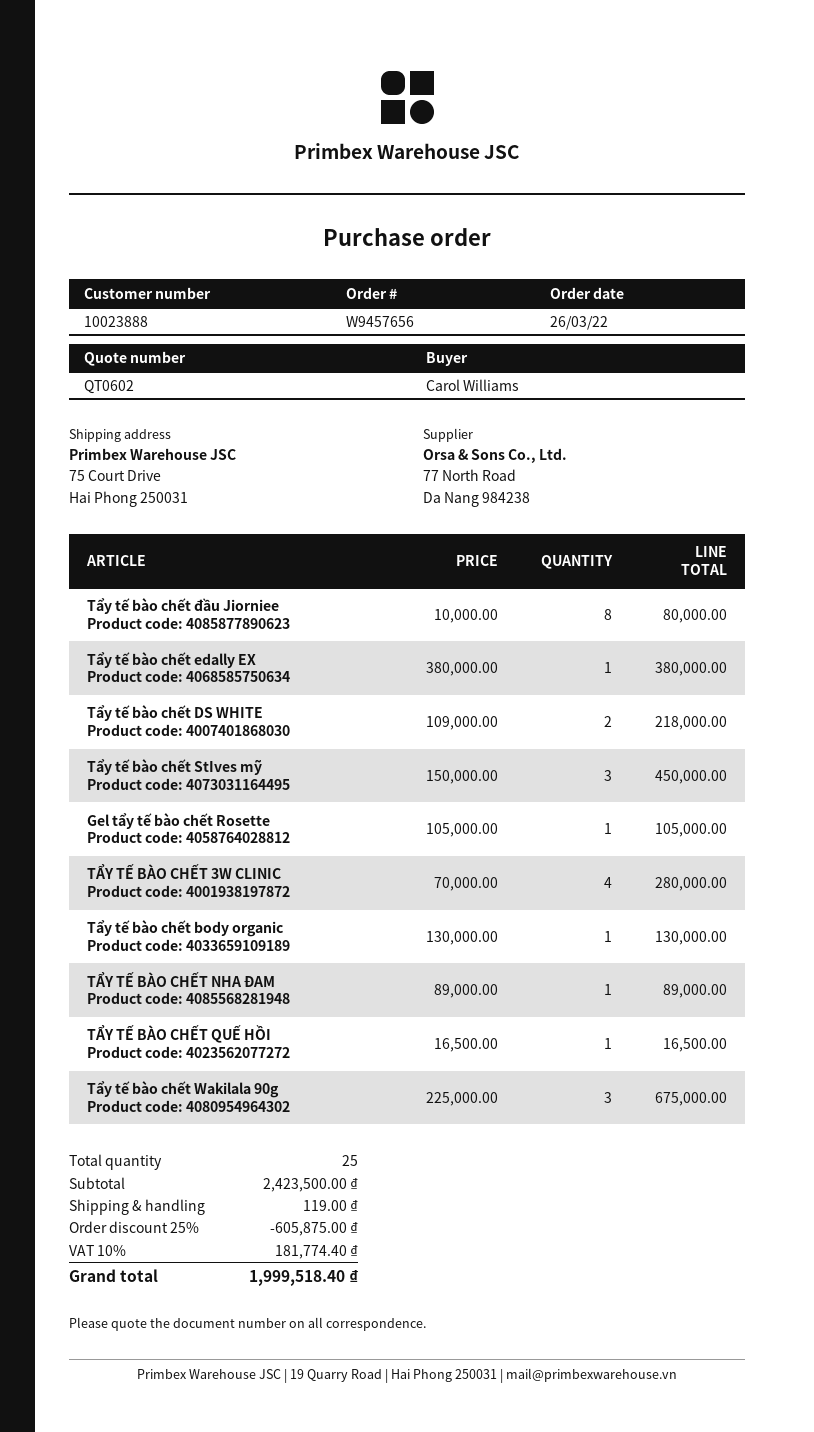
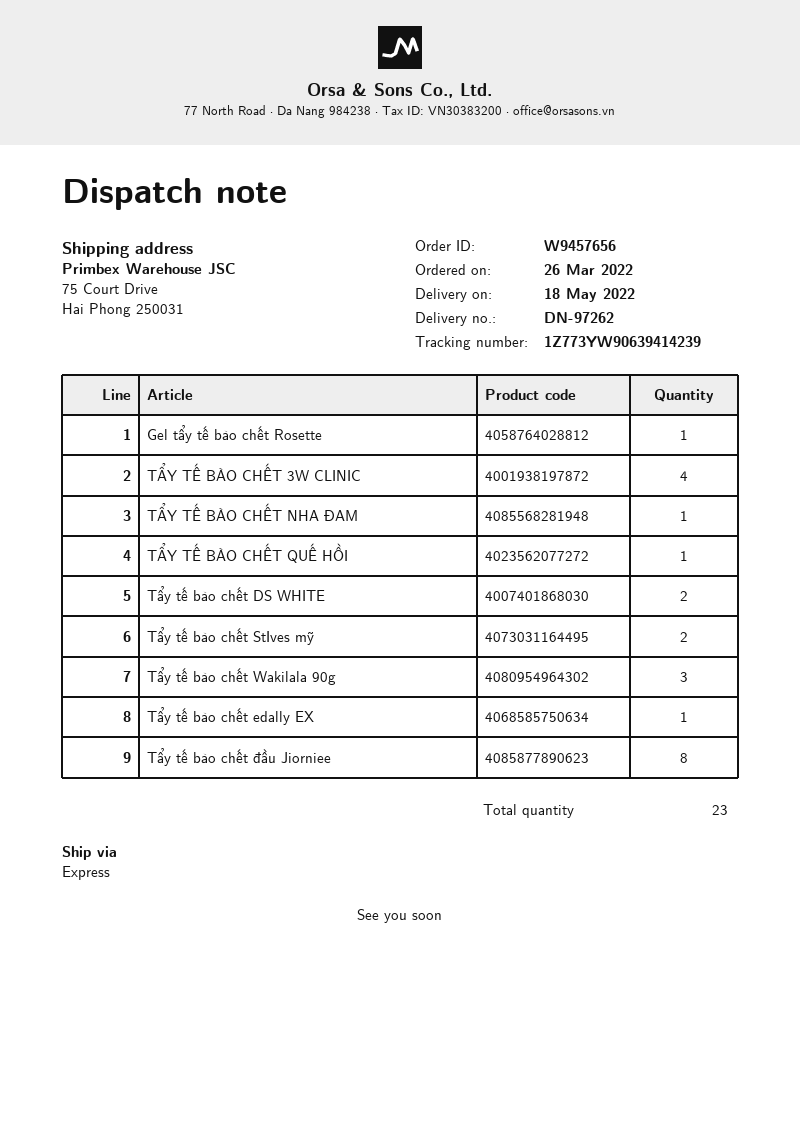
Tẩy tế bào chết StIves mỹ: 3 -> 2
Tẩy tế bào chết body organic: 1 -> none
total quantity: 25 -> 23

